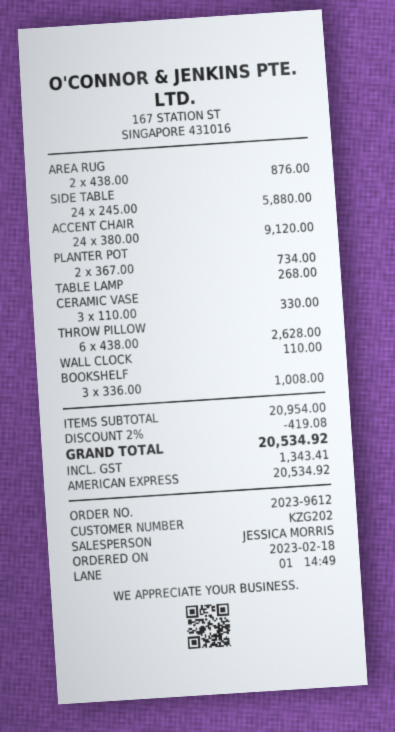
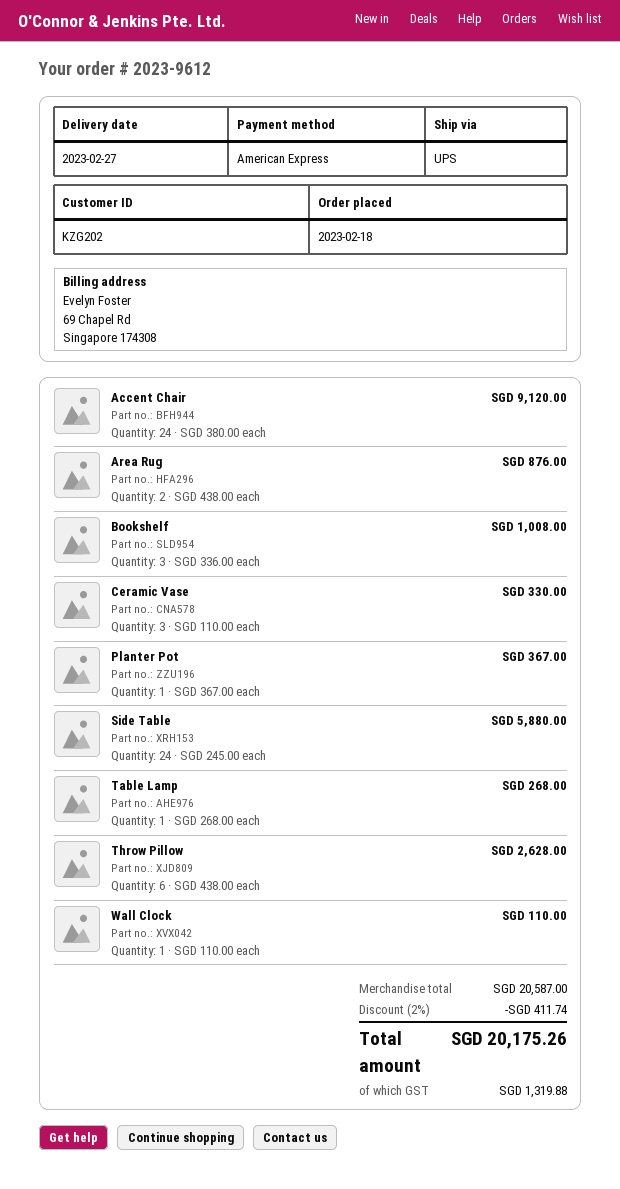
PLANTER POT: 2 x 367.00 = 734.00 -> 1 x 367.00 = 367.00
subtotal: 20954.00 -> 20587.00
discount: 2% = 419.08 -> 2% = 411.74
tax: 1343.41 -> 1319.88
total: 20534.92 -> 20175.26

